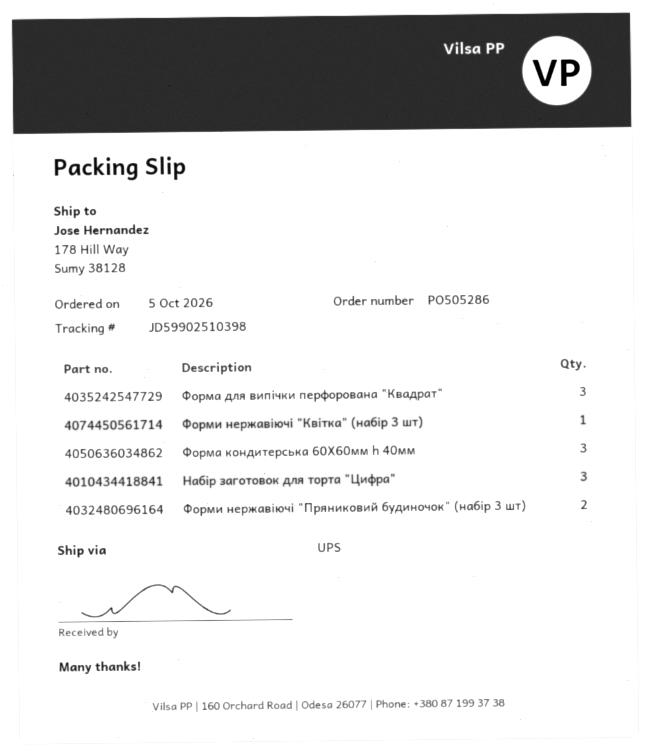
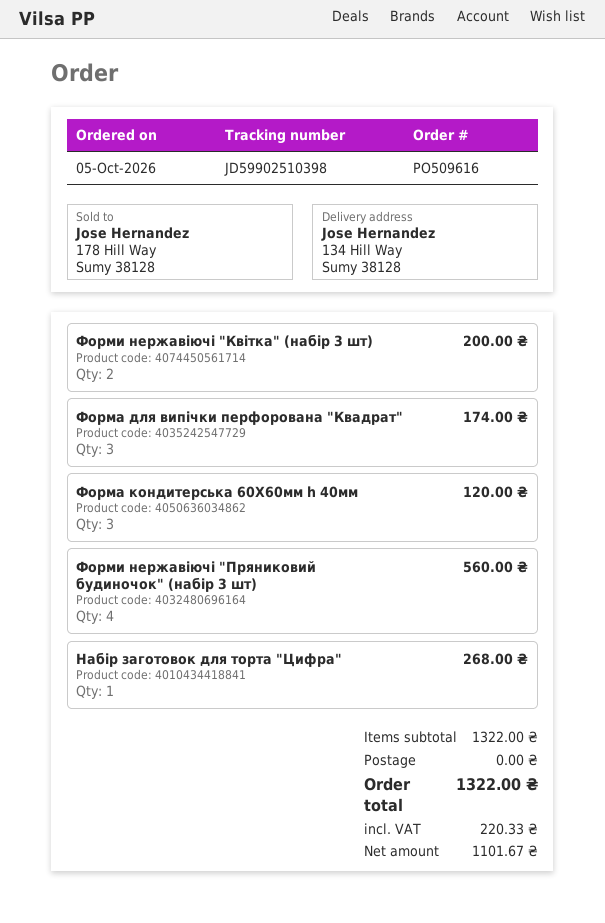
order number: PO505286 -> PO509616
ship to: 178 Hill Way, Sumy 38128 -> 134 Hill Way, Sumy 38128
Форми нержавіючі "Квітка" (набір 3 шт): 1 -> 2
Набір заготовок для торта "Цифра": 3 -> 1
Форми нержавіючі "Пряниковий будиночок" (набір 3 шт): 2 -> 4

